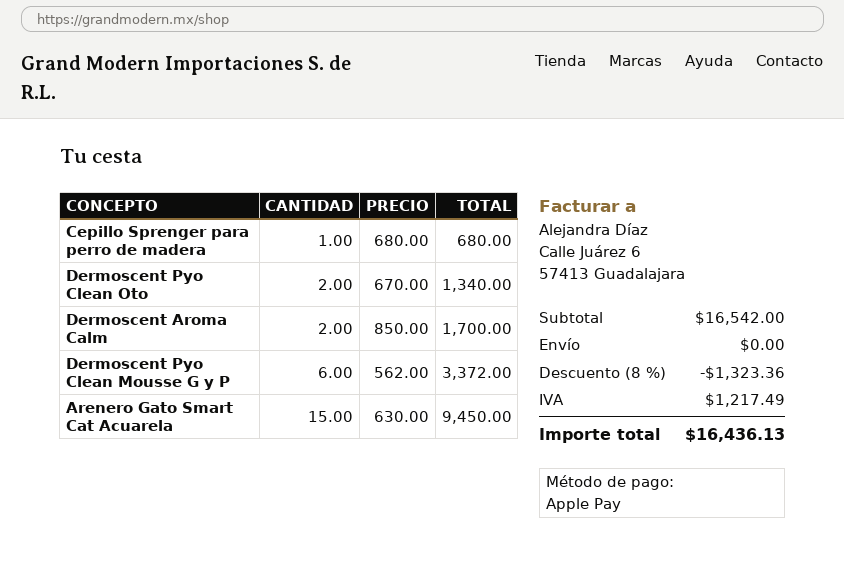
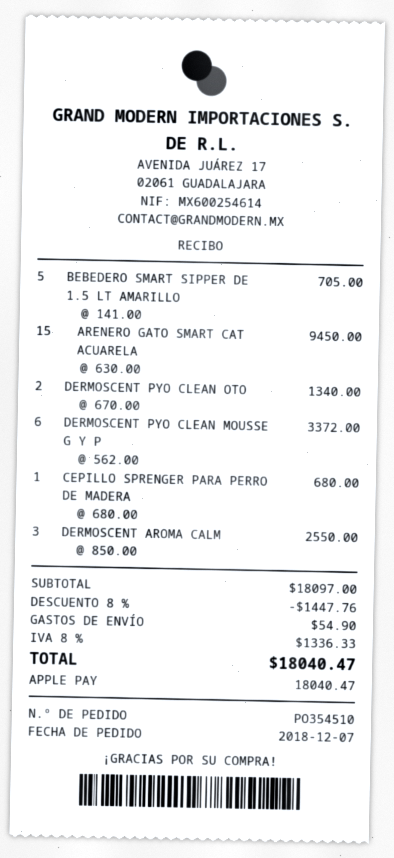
Dermoscent Aroma Calm: 2 x 850.00 = 1700.00 -> 3 x 850.00 = 2550.00
BEBEDERO SMART SIPPER DE 1.5 LT AMARILLO: none -> 5 x 141.00 = 705.00
subtotal: 16542.00 -> 18097.00
discount: 8% = 1323.36 -> 8% = 1447.76
shipping: 0.00 -> 54.90
tax: 1217.49 -> 1336.33
total: 16436.13 -> 18040.47

